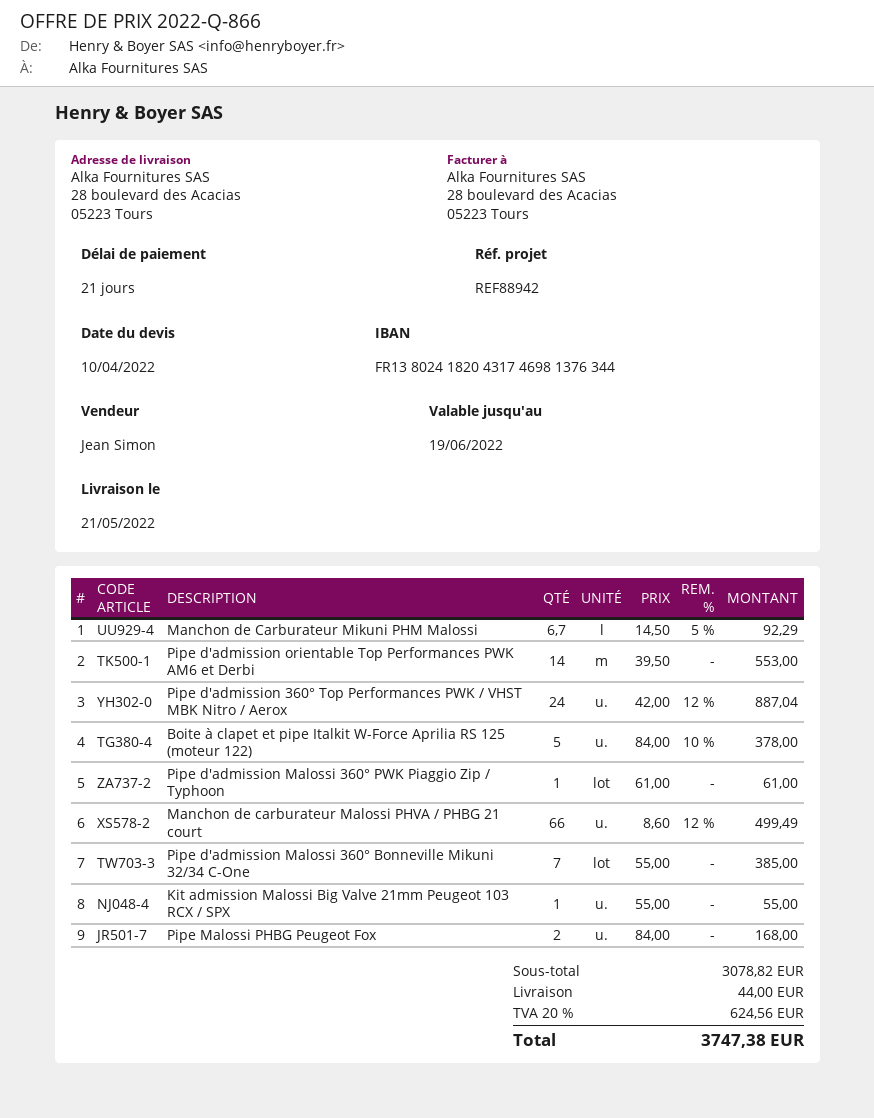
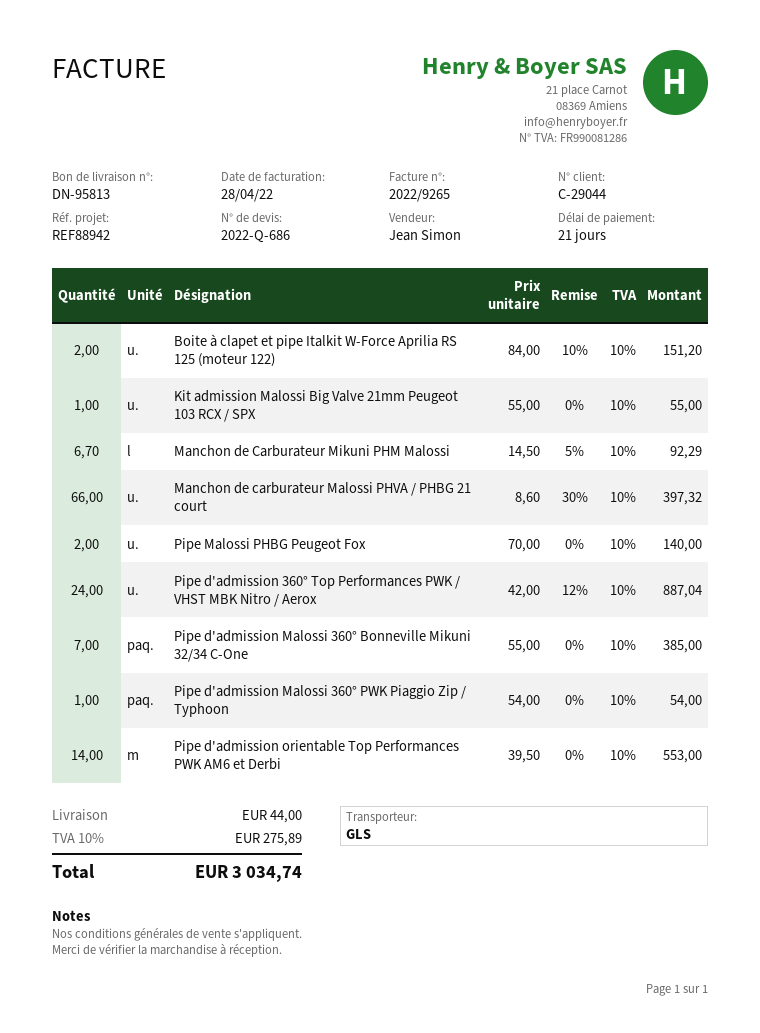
quote number: 2022-Q-866 -> 2022-Q-686
Boite à clapet et pipe Italkit W-Force Aprilia RS 125 (moteur 122): 5 x 84.00 - 10% = 378.00 -> 2 x 84.00 - 10% = 151.20
Pipe d'admission Malossi 360° PWK Piaggio Zip / Typhoon: 1 x 61.00 = 61.00 -> 1 x 54.00 = 54.00
Manchon de carburateur Malossi PHVA / PHBG 21 court: 66 x 8.60 - 12% = 499.49 -> 66 x 8.60 - 30% = 397.32
Pipe Malossi PHBG Peugeot Fox: 2 x 84.00 = 168.00 -> 2 x 70.00 = 140.00
tax: 20% = 624.56 -> 10% = 275.89
total: 3747.38 -> 3034.74

